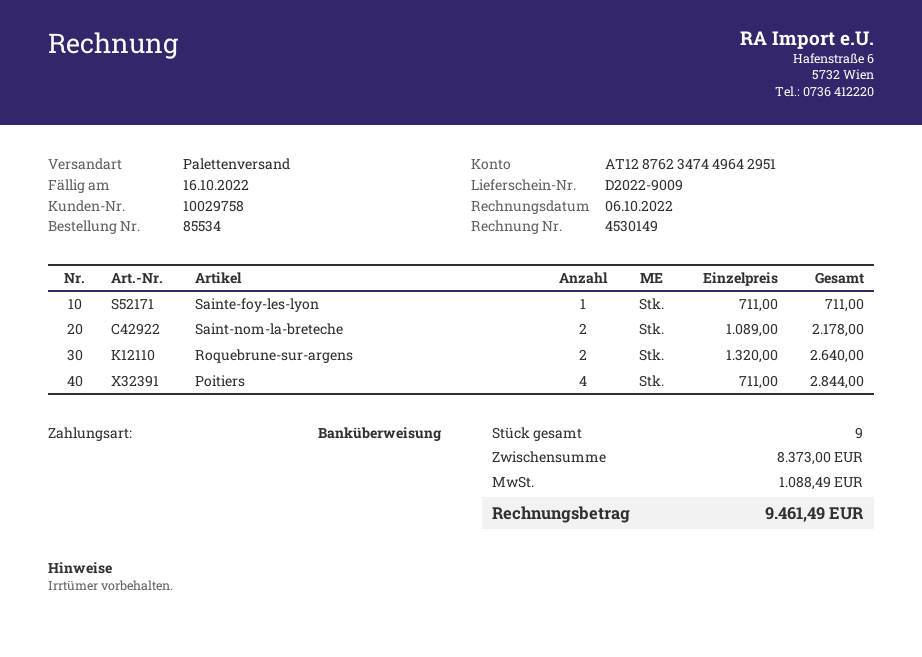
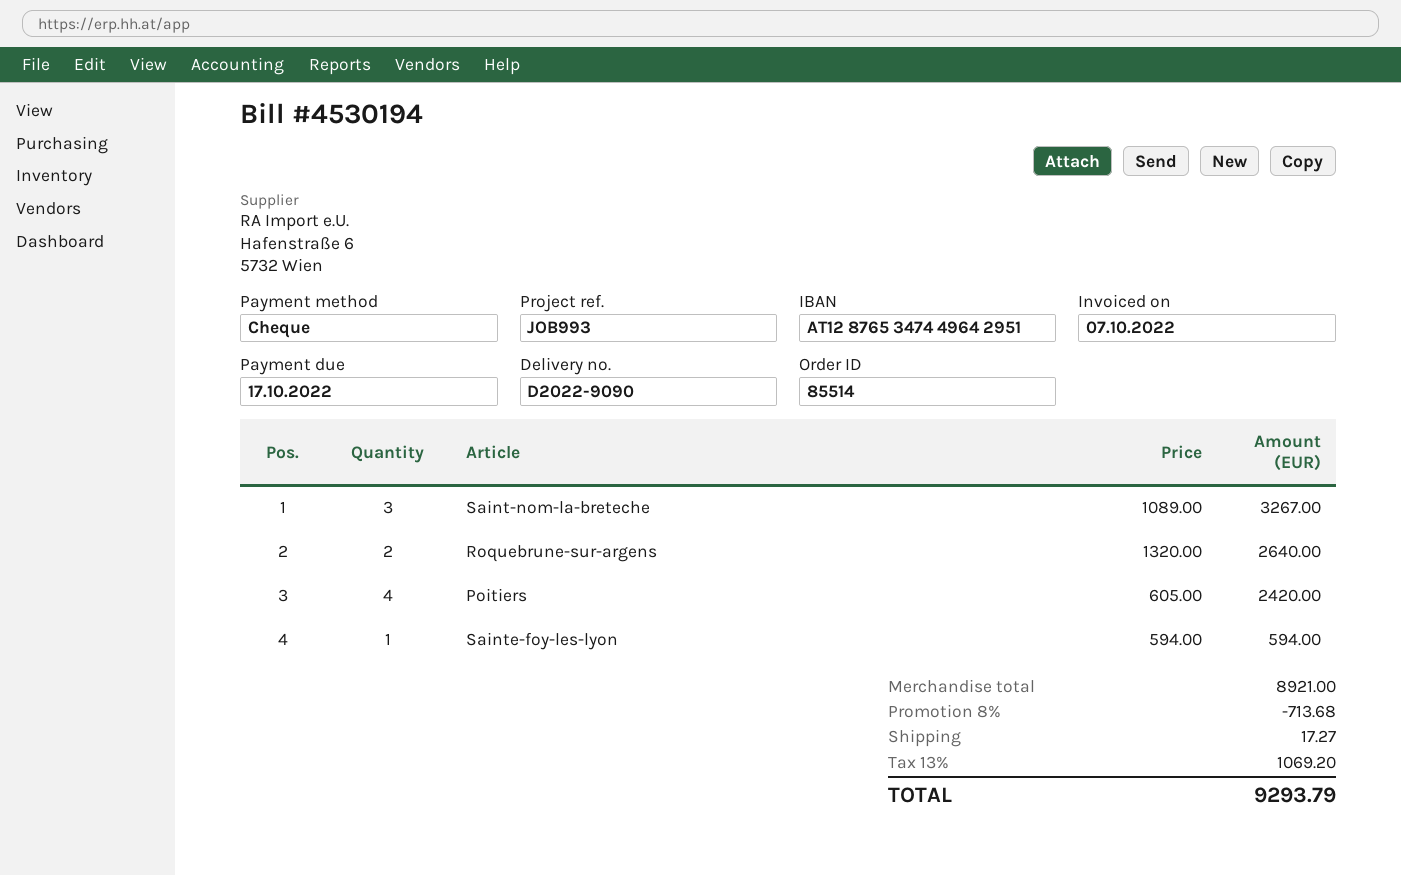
order number: 85534 -> 85514
delivery note number: D2022-9009 -> D2022-9090
invoice number: 4530149 -> 4530194
invoice date: 2022-10-06 -> 2022-10-07
due date: 2022-10-16 -> 2022-10-17
payment method: bank transfer -> cheque
bank account: AT128762347449642951 -> AT128765347449642951
Sainte-foy-les-lyon: 1 x 711.00 = 711.00 -> 1 x 594.00 = 594.00
Saint-nom-la-breteche: 2 x 1089.00 = 2178.00 -> 3 x 1089.00 = 3267.00
Poitiers: 4 x 711.00 = 2844.00 -> 4 x 605.00 = 2420.00
subtotal: 8373.00 -> 8921.00
discount: none -> 8% = 713.68
shipping: none -> 17.27
tax: 1088.49 -> 1069.20
total: 9461.49 -> 9293.79

